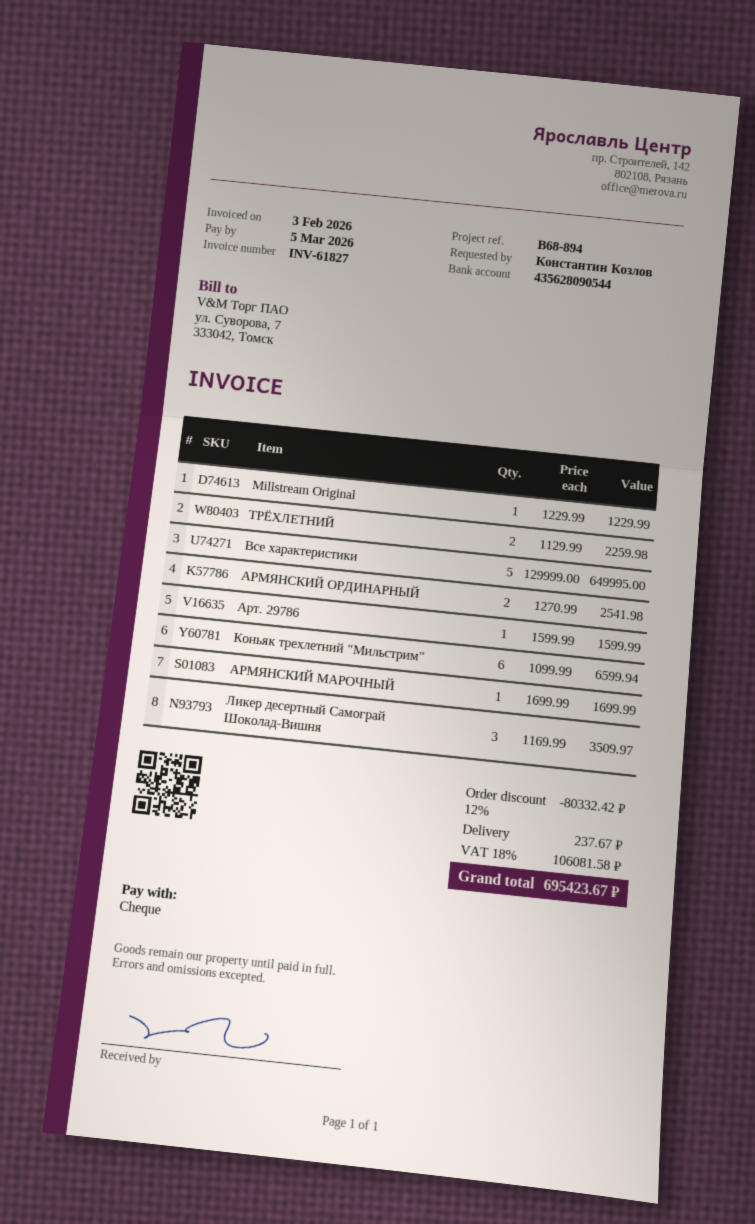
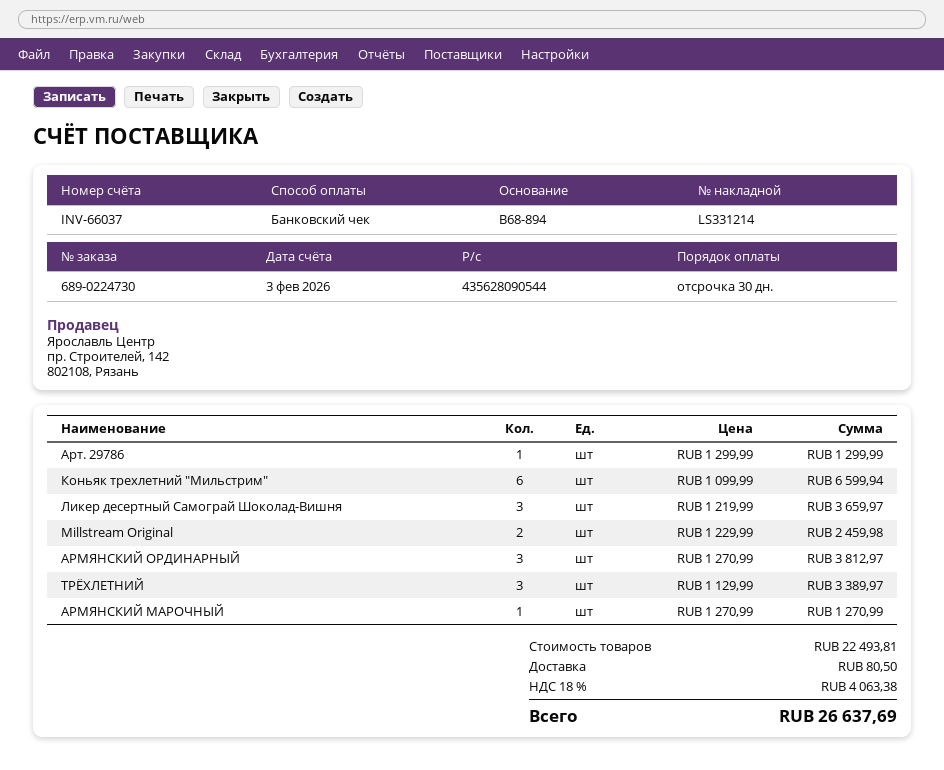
invoice number: INV-61827 -> INV-66037
Millstream Original: 1 x 1229.99 = 1229.99 -> 2 x 1229.99 = 2459.98
ТРЁХЛЕТНИЙ: 2 x 1129.99 = 2259.98 -> 3 x 1129.99 = 3389.97
Все характеристики: 5 x 129999.00 = 649995.00 -> none
АРМЯНСКИЙ ОРДИНАРНЫЙ: 2 x 1270.99 = 2541.98 -> 3 x 1270.99 = 3812.97
Арт. 29786: 1 x 1599.99 = 1599.99 -> 1 x 1299.99 = 1299.99
АРМЯНСКИЙ МАРОЧНЫЙ: 1 x 1699.99 = 1699.99 -> 1 x 1270.99 = 1270.99
Ликер десертный Самограй Шоколад-Вишня: 3 x 1169.99 = 3509.97 -> 3 x 1219.99 = 3659.97
discount: 12% = 80332.42 -> none
shipping: 237.67 -> 80.50
tax: 18% = 106081.58 -> 18% = 4063.38
total: 695423.67 -> 26637.69

